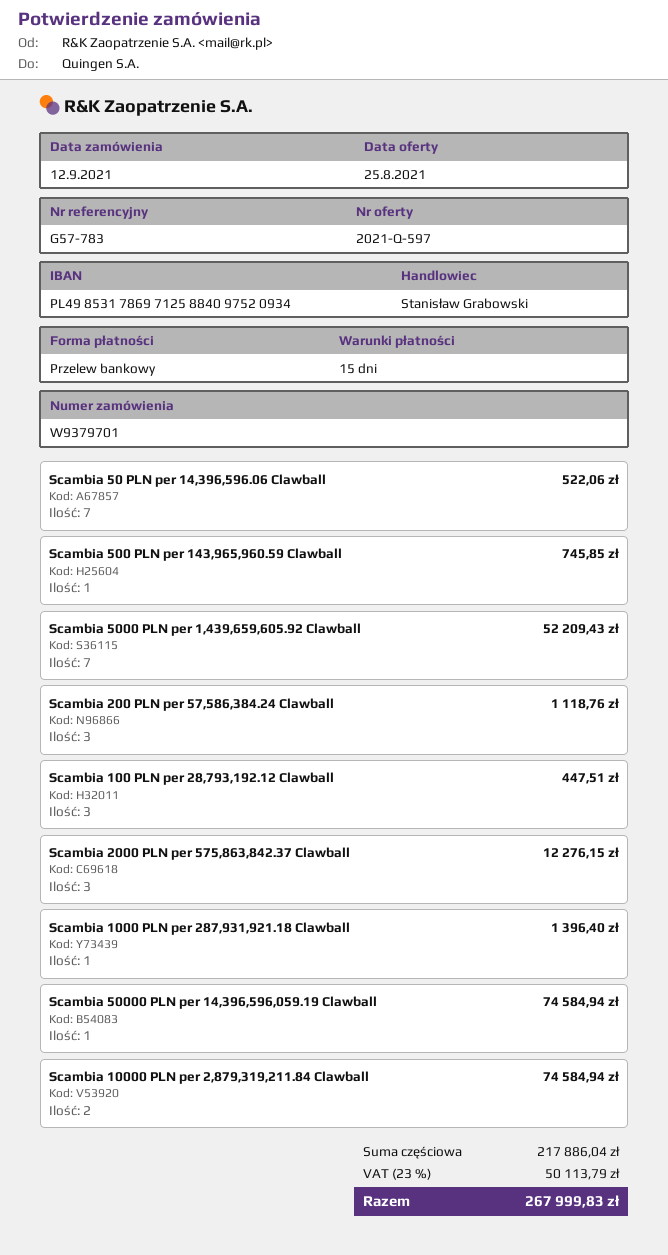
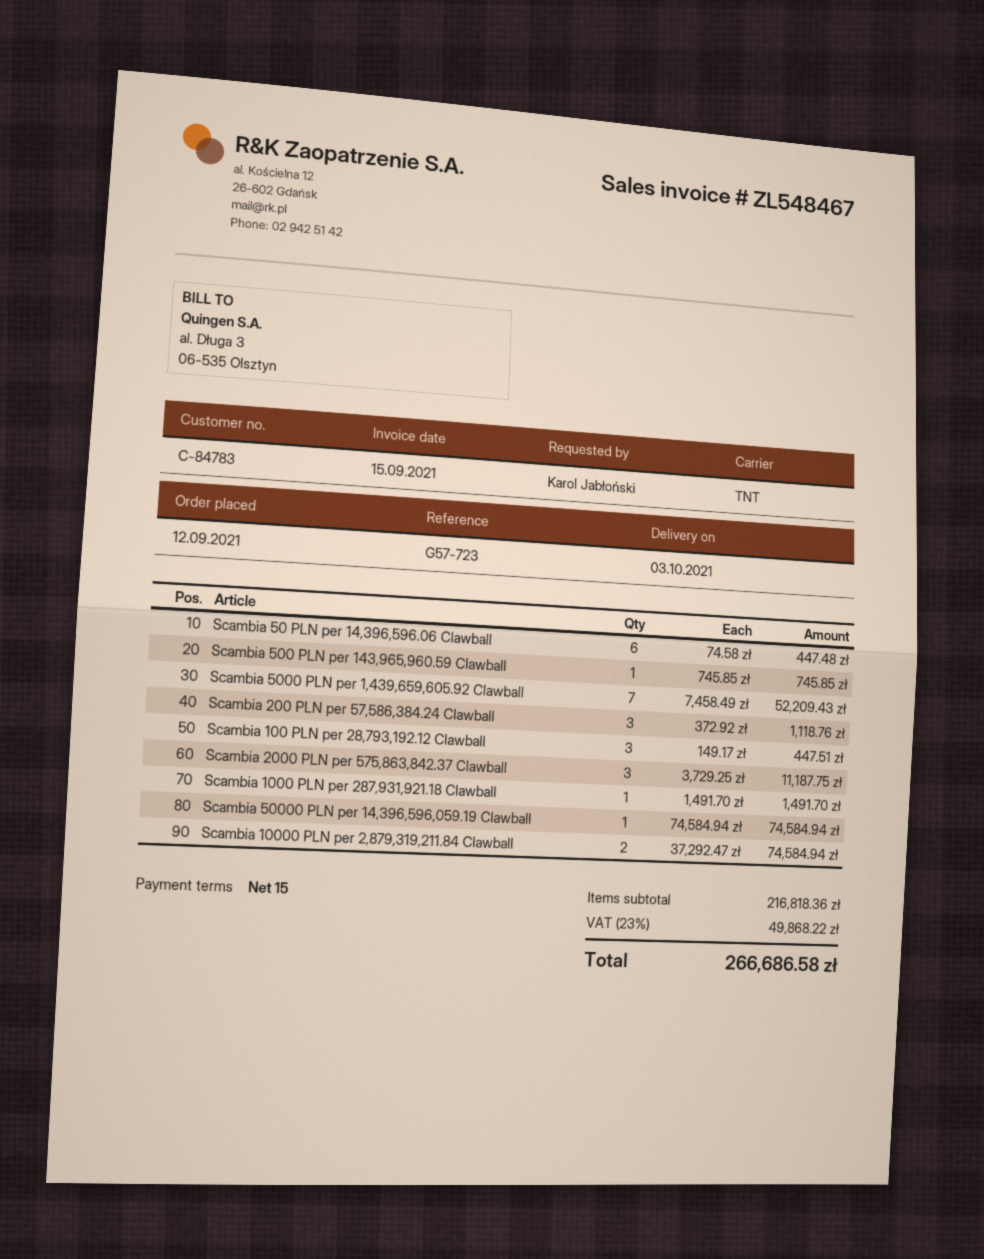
reference: G57-783 -> G57-723
Scambia 50 PLN per 14,396,596.06 Clawball: 7 for 522.06 -> 6 for 447.48
Scambia 2000 PLN per 575,863,842.37 Clawball: 3 for 12276.15 -> 3 for 11187.75
Scambia 1000 PLN per 287,931,921.18 Clawball: 1 for 1396.40 -> 1 for 1491.70
subtotal: 217886.04 -> 216818.36
tax: 23% = 50113.79 -> 23% = 49868.22
total: 267999.83 -> 266686.58

